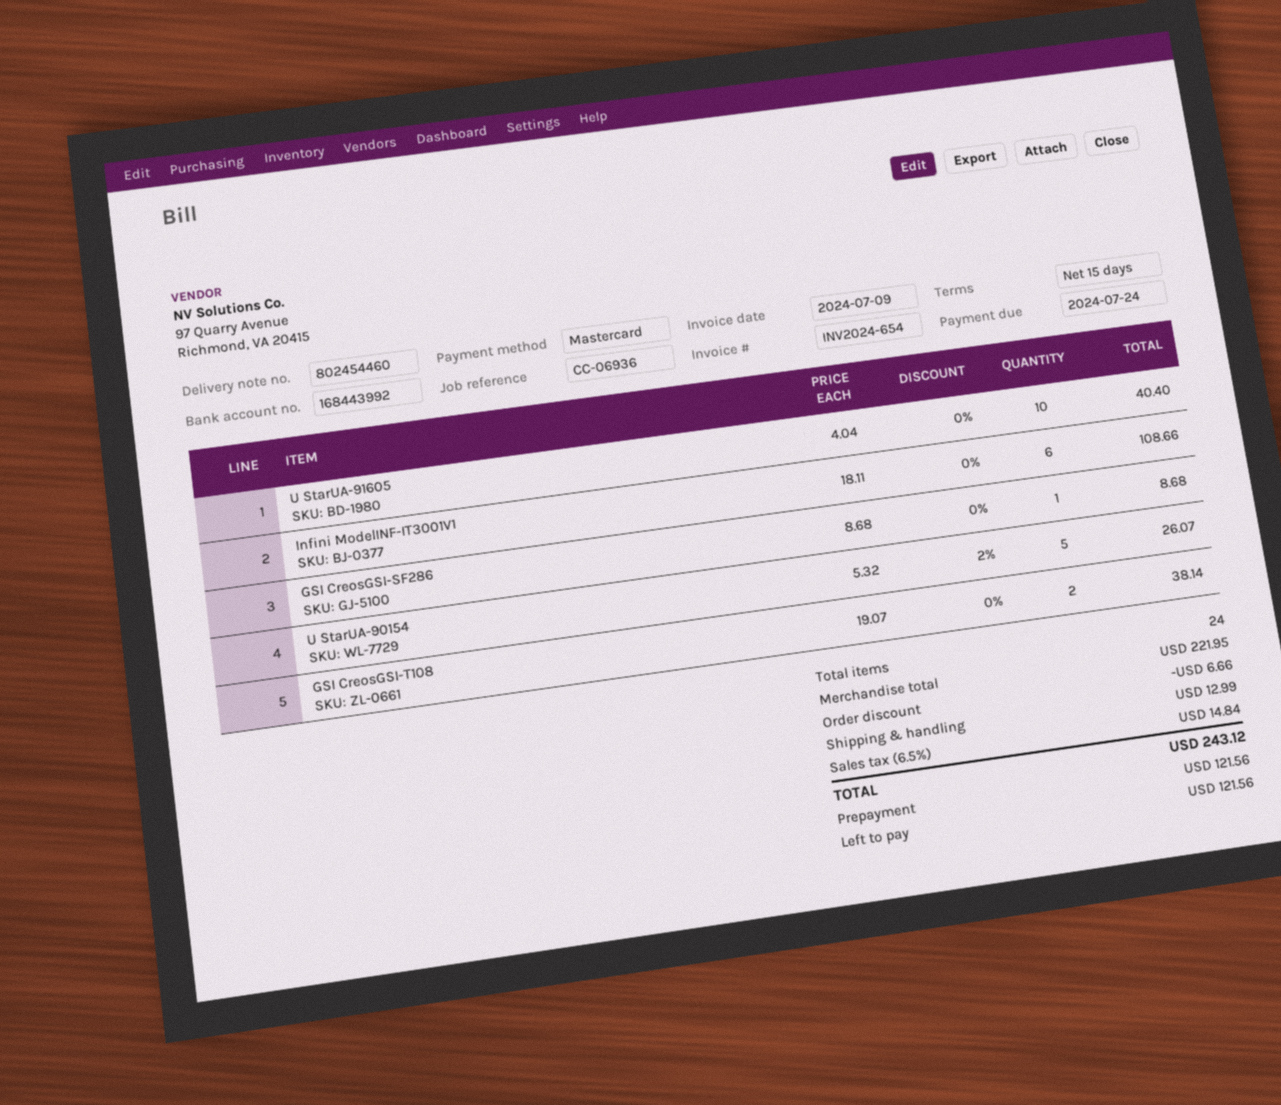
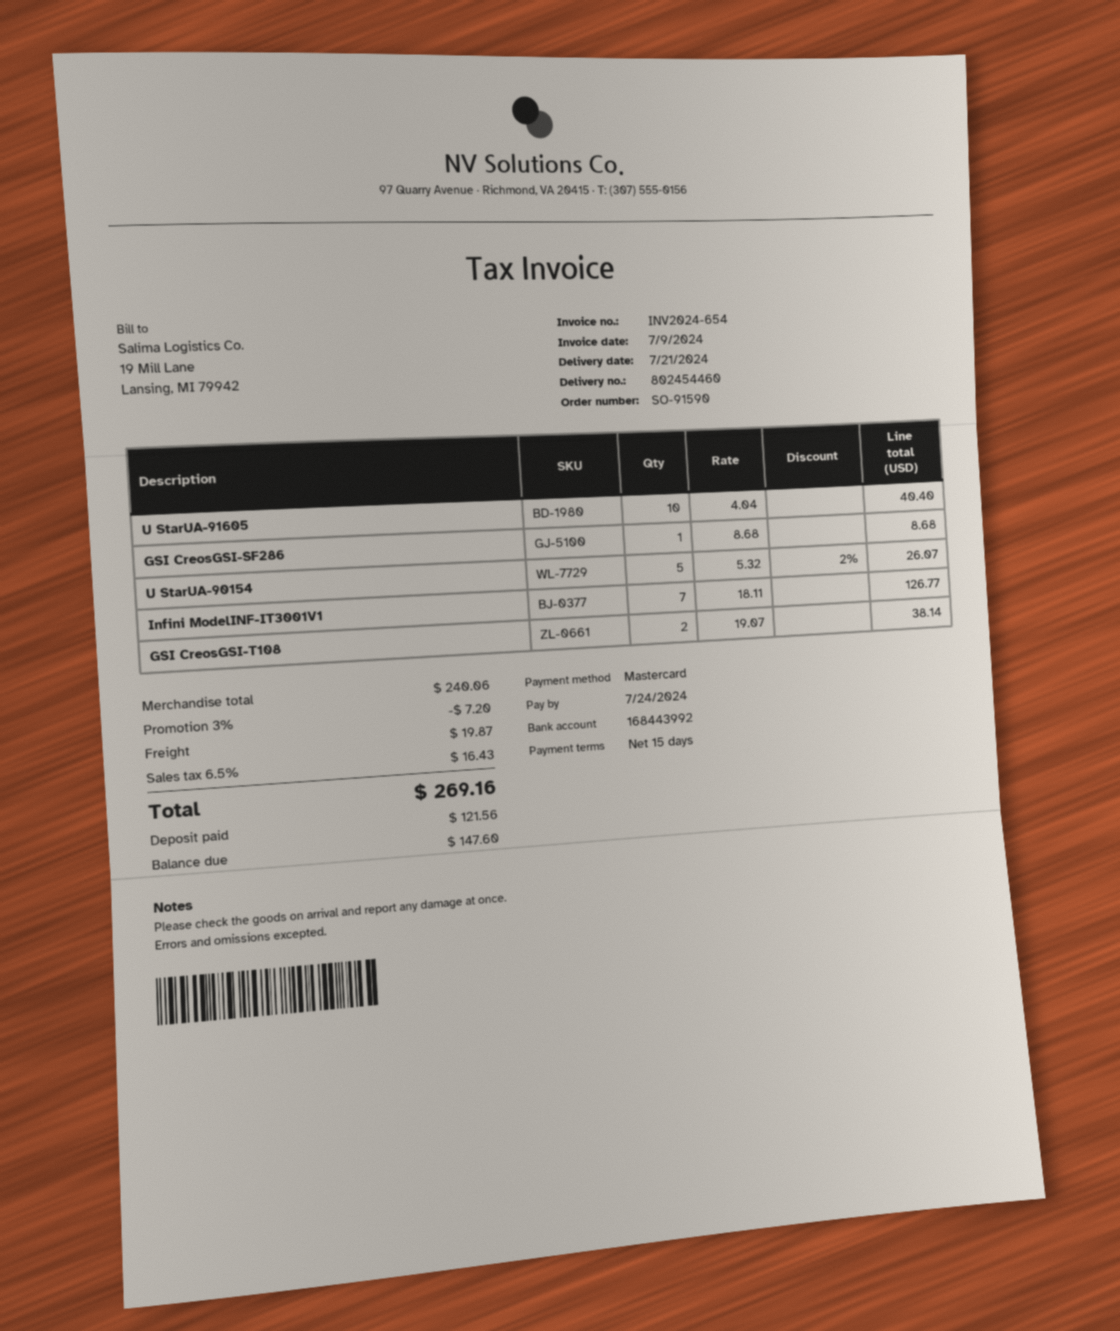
Infini ModelINF-IT3001V1: 6 x 18.11 = 108.66 -> 7 x 18.11 = 126.77
subtotal: 221.95 -> 240.06
discount: 6.66 -> 7.20
shipping: 12.99 -> 19.87
tax: 6.5% = 14.84 -> 6.5% = 16.43
total: 243.12 -> 269.16
balance: 121.56 -> 147.60

